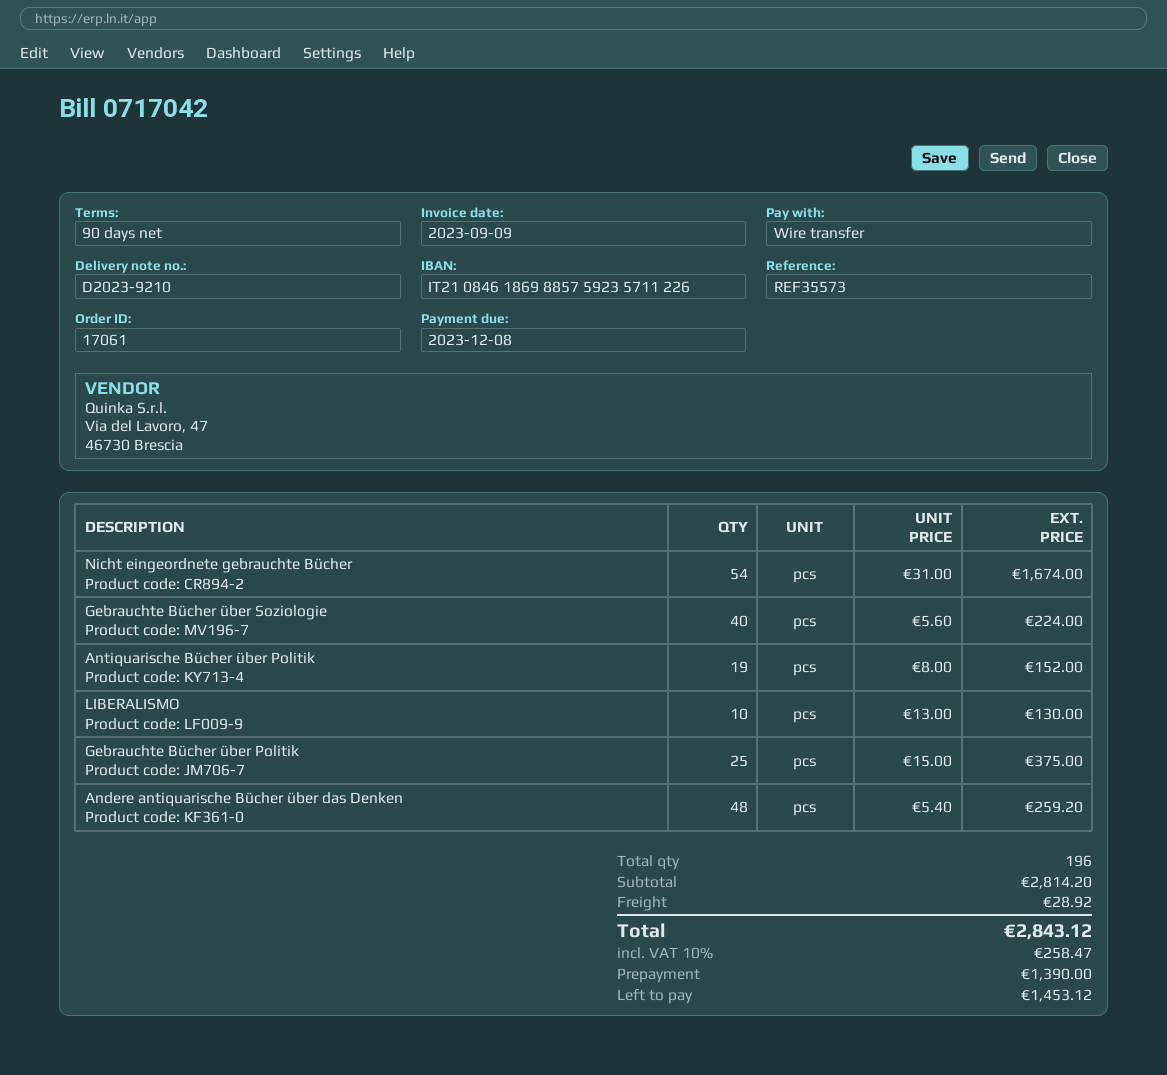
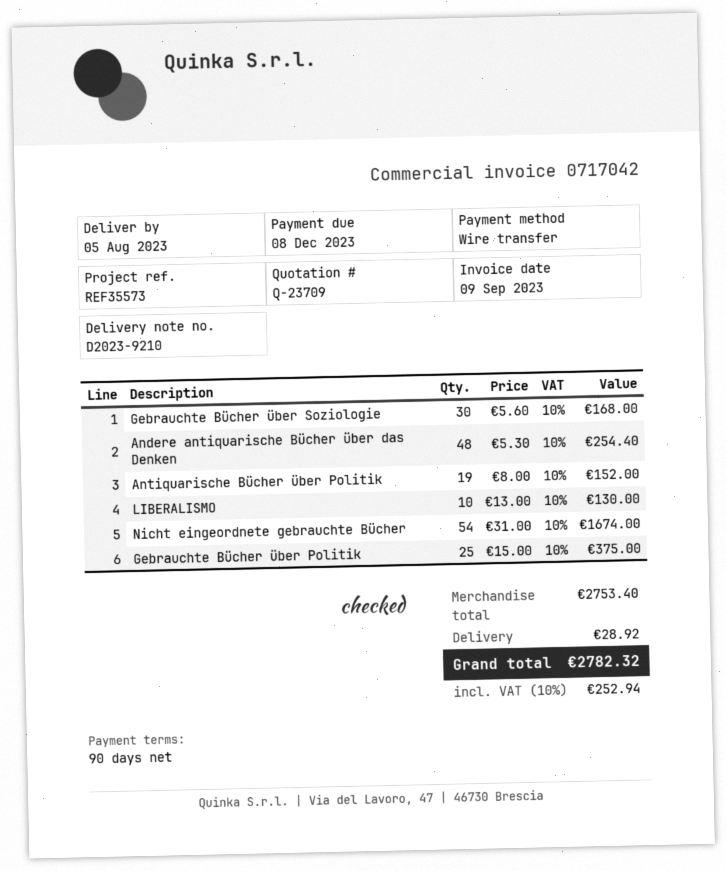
Gebrauchte Bücher über Soziologie: 40 x 5.60 = 224.00 -> 30 x 5.60 = 168.00
Andere antiquarische Bücher über das Denken: 48 x 5.40 = 259.20 -> 48 x 5.30 = 254.40
subtotal: 2814.20 -> 2753.40
tax: 10% = 258.47 -> 10% = 252.94
total: 2843.12 -> 2782.32

